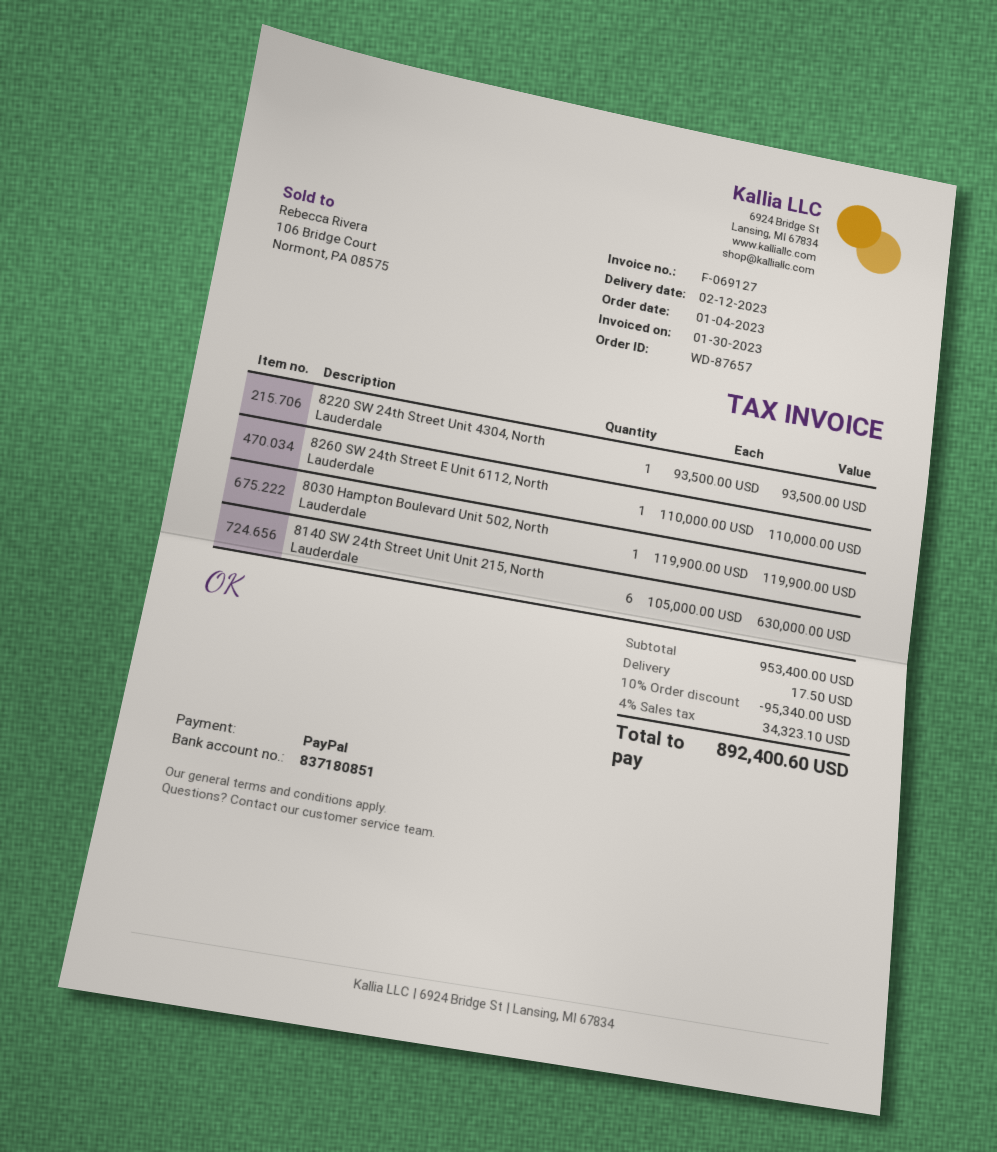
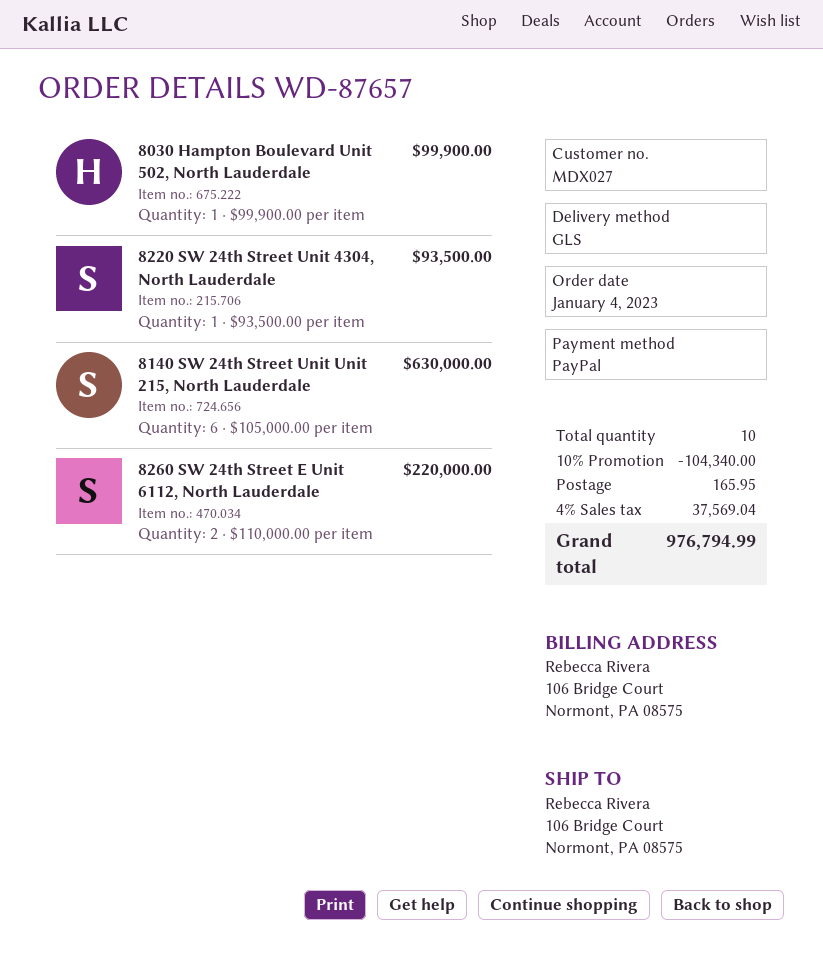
8260 SW 24th Street E Unit 6112, North Lauderdale: 1 x 110000.00 = 110000.00 -> 2 x 110000.00 = 220000.00
8030 Hampton Boulevard Unit 502, North Lauderdale: 1 x 119900.00 = 119900.00 -> 1 x 99900.00 = 99900.00
discount: 10% = 95340.00 -> 10% = 104340.00
shipping: 17.50 -> 165.95
tax: 4% = 34323.10 -> 4% = 37569.04
total: 892400.60 -> 976794.99

